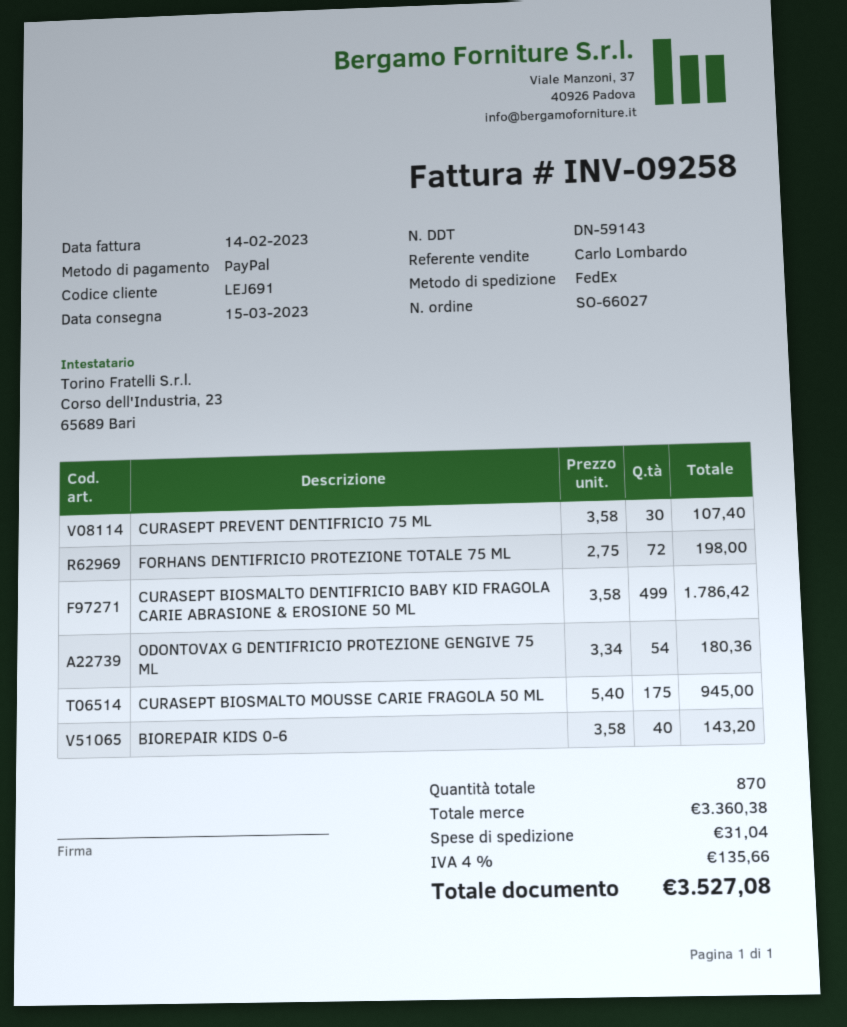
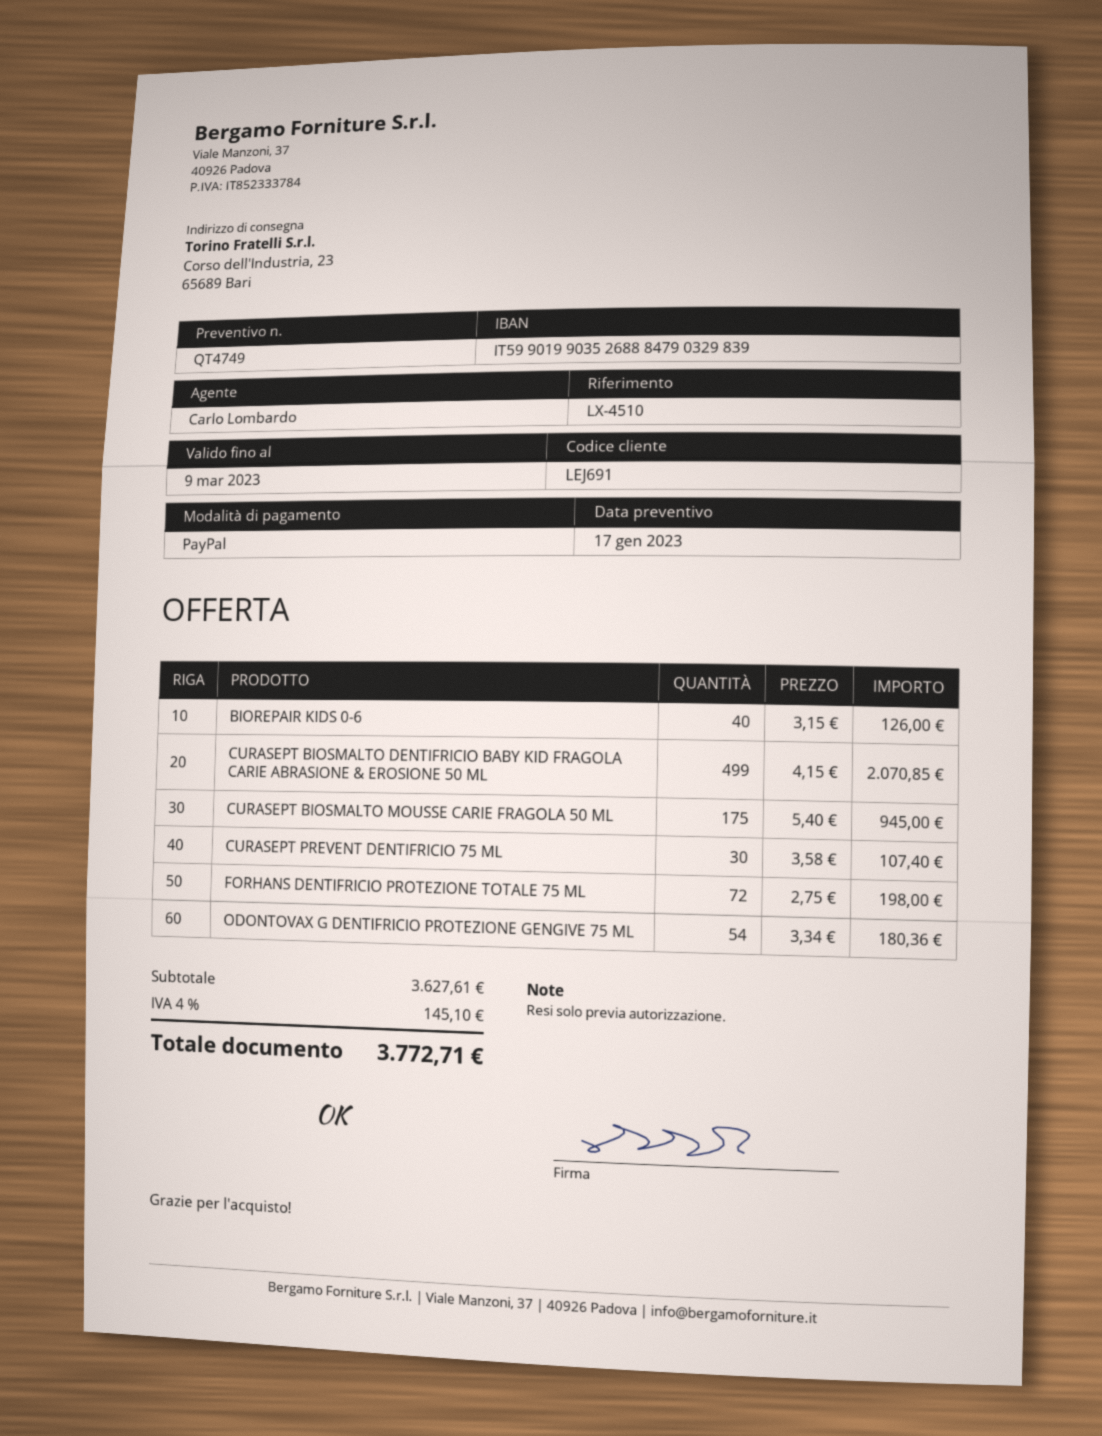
CURASEPT BIOSMALTO DENTIFRICIO BABY KID FRAGOLA CARIE ABRASIONE & EROSIONE 50 ML: 499 x 3.58 = 1786.42 -> 499 x 4.15 = 2070.85
BIOREPAIR KIDS 0-6: 40 x 3.58 = 143.20 -> 40 x 3.15 = 126.00
subtotal: 3360.38 -> 3627.61
shipping: 31.04 -> none
tax: 4% = 135.66 -> 4% = 145.10
total: 3527.08 -> 3772.71

